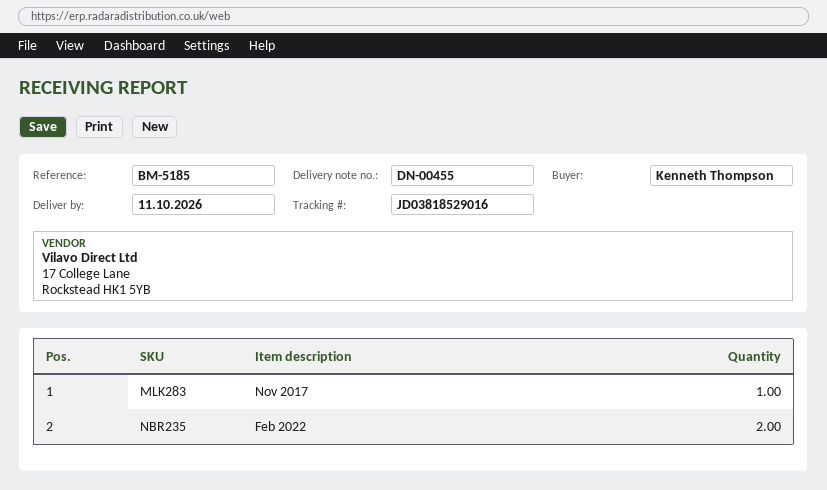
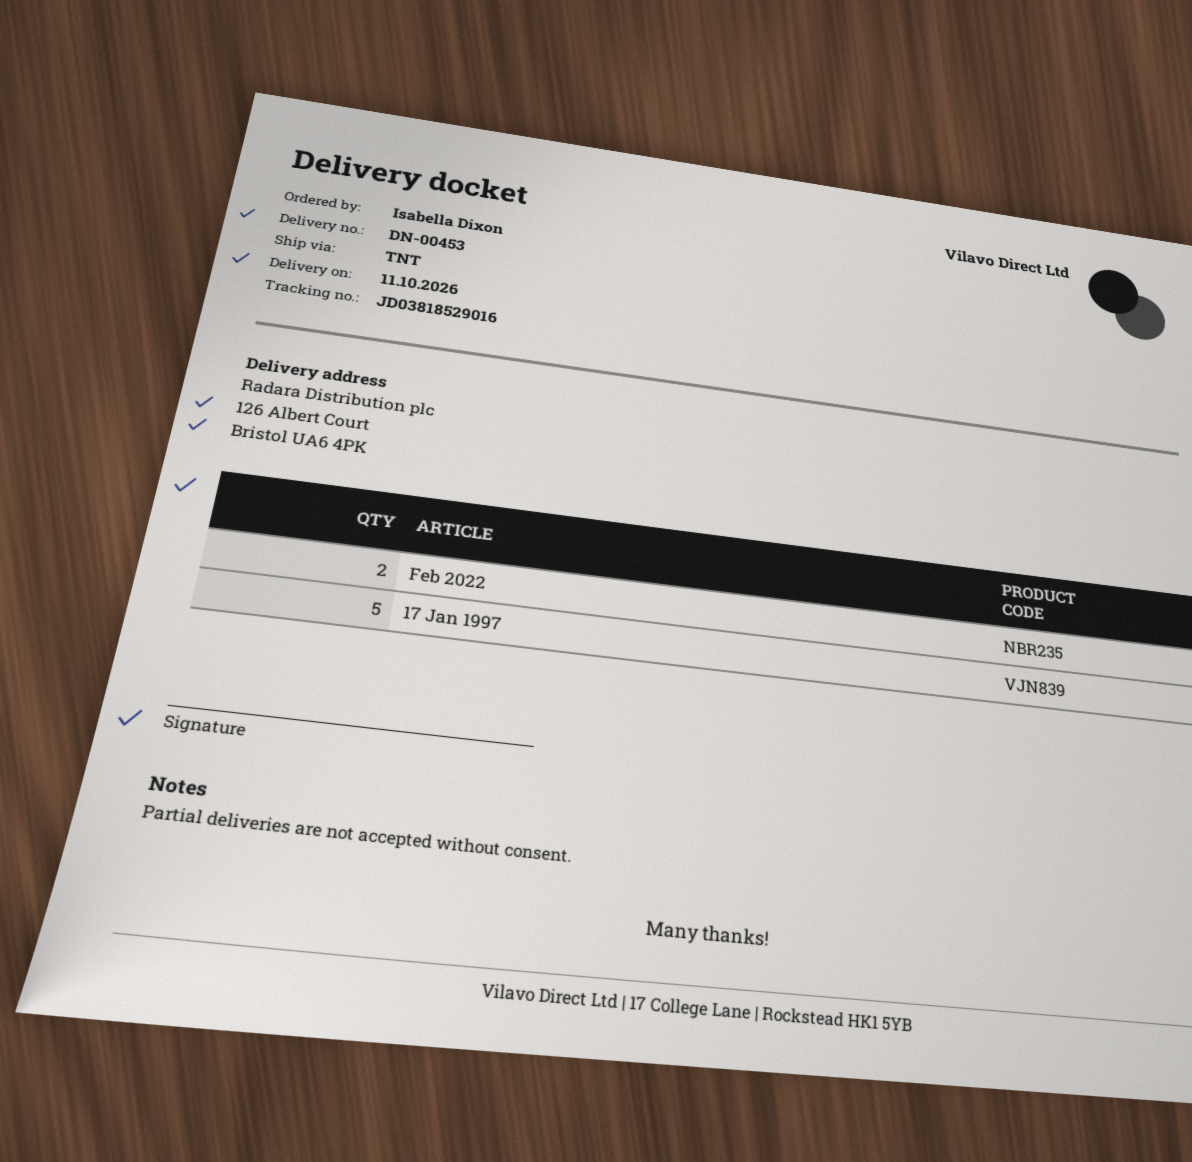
delivery note number: DN-00455 -> DN-00453
ordered by: Kenneth Thompson -> Isabella Dixon
Nov 2017: 1 -> none
17 Jan 1997: none -> 5

